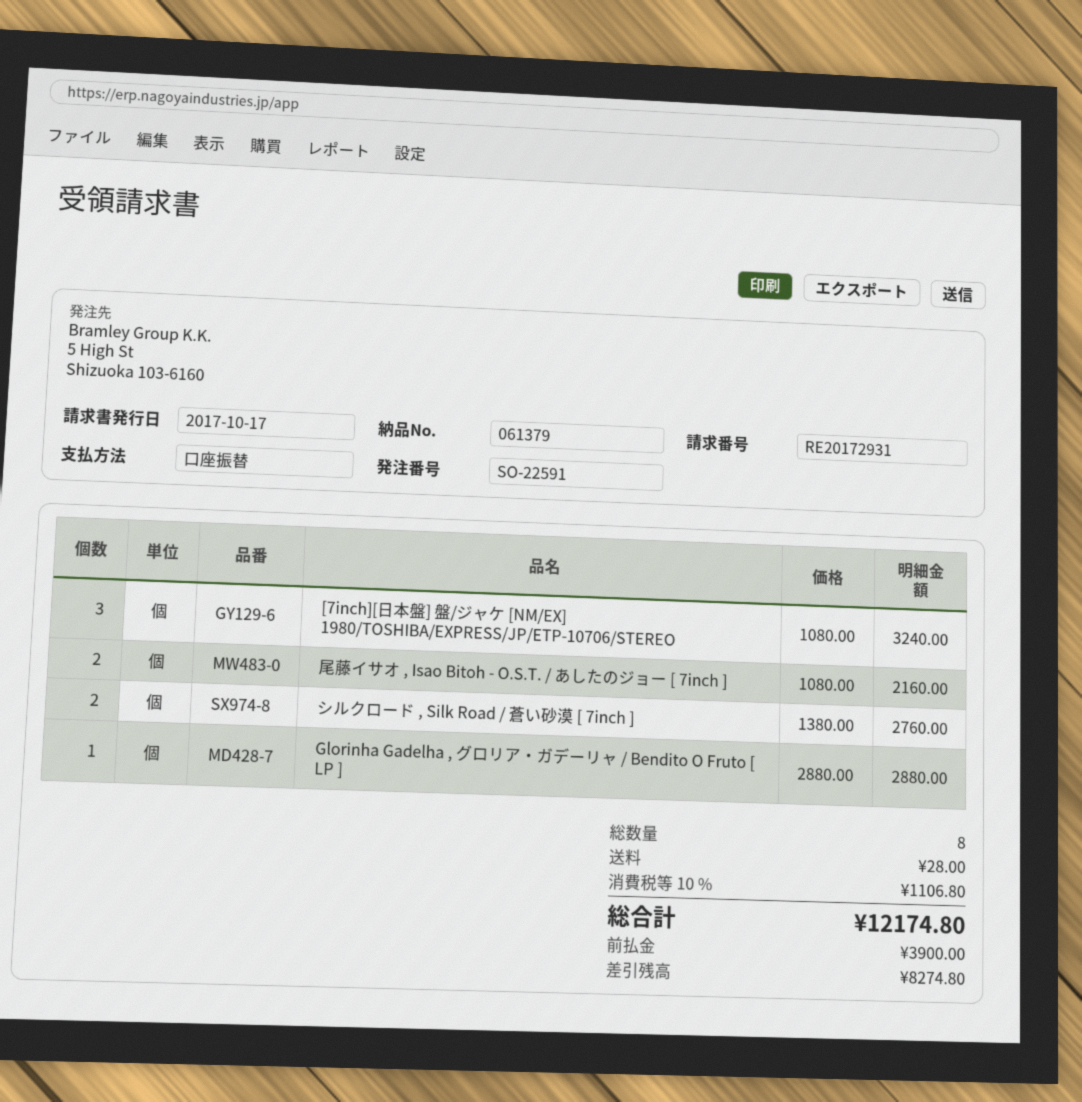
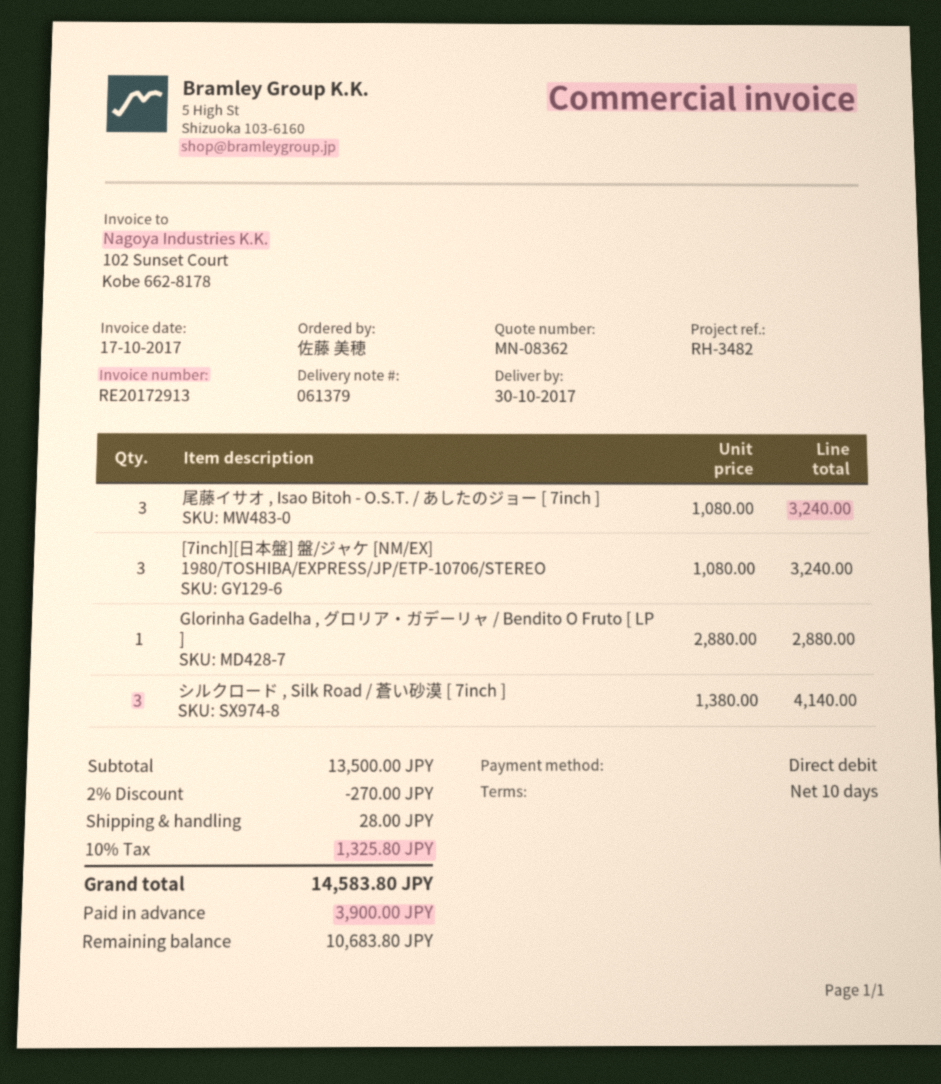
invoice number: RE20172931 -> RE20172913
尾藤イサオ , Isao Bitoh - O.S.T. / あしたのジョー [ 7inch ]: 2 x 1080.00 = 2160.00 -> 3 x 1080.00 = 3240.00
シルクロード , Silk Road / 蒼い砂漠 [ 7inch ]: 2 x 1380.00 = 2760.00 -> 3 x 1380.00 = 4140.00
discount: none -> 2% = 270.00
tax: 10% = 1106.80 -> 10% = 1325.80
total: 12174.80 -> 14583.80
balance: 8274.80 -> 10683.80

